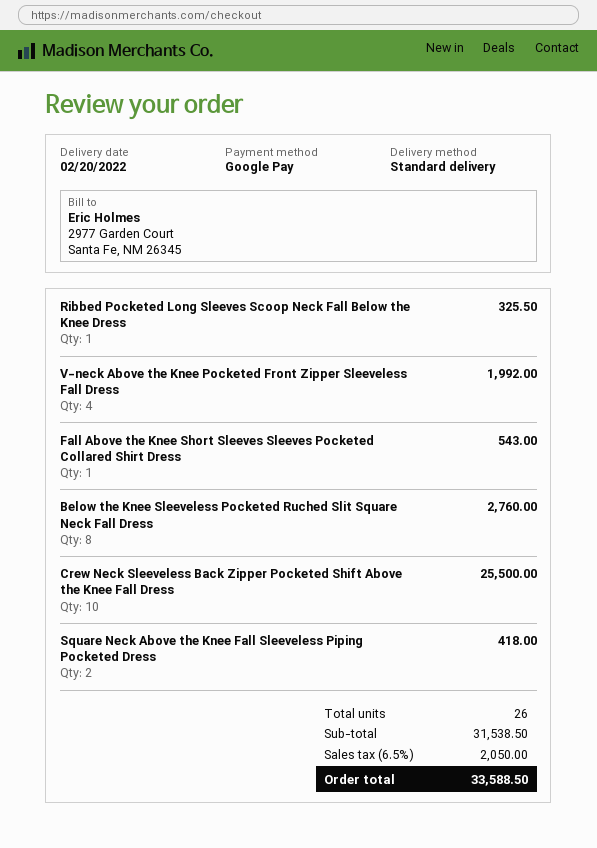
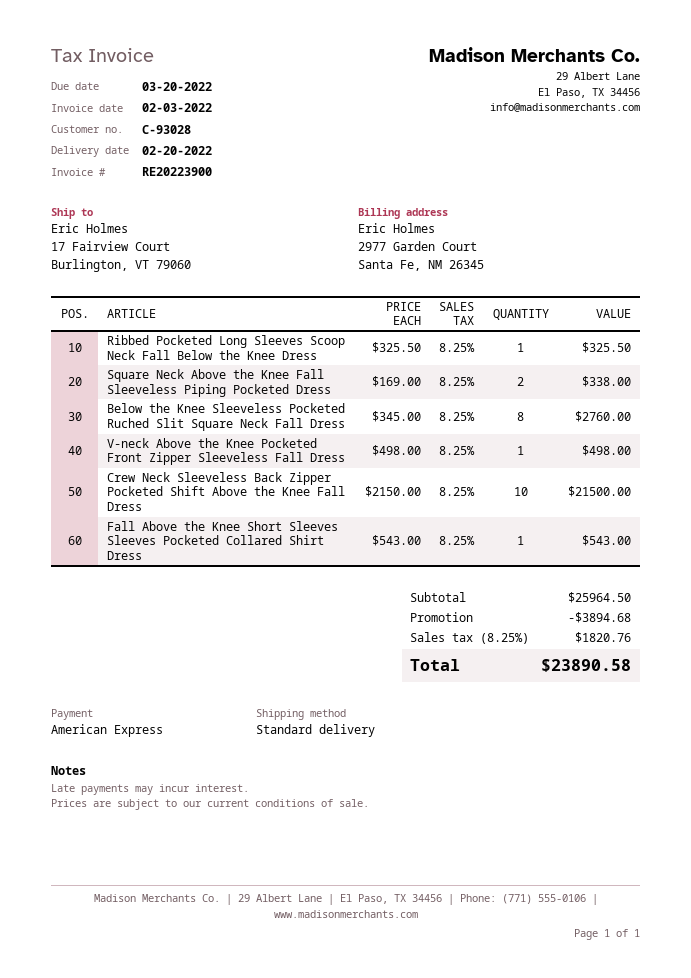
payment method: Google Pay -> American Express
V-neck Above the Knee Pocketed Front Zipper Sleeveless Fall Dress: 4 for 1992.00 -> 1 for 498.00
Crew Neck Sleeveless Back Zipper Pocketed Shift Above the Knee Fall Dress: 10 for 25500.00 -> 10 for 21500.00
Square Neck Above the Knee Fall Sleeveless Piping Pocketed Dress: 2 for 418.00 -> 2 for 338.00
subtotal: 31538.50 -> 25964.50
discount: none -> 3894.68
tax: 6.5% = 2050.00 -> 8.25% = 1820.76
total: 33588.50 -> 23890.58

